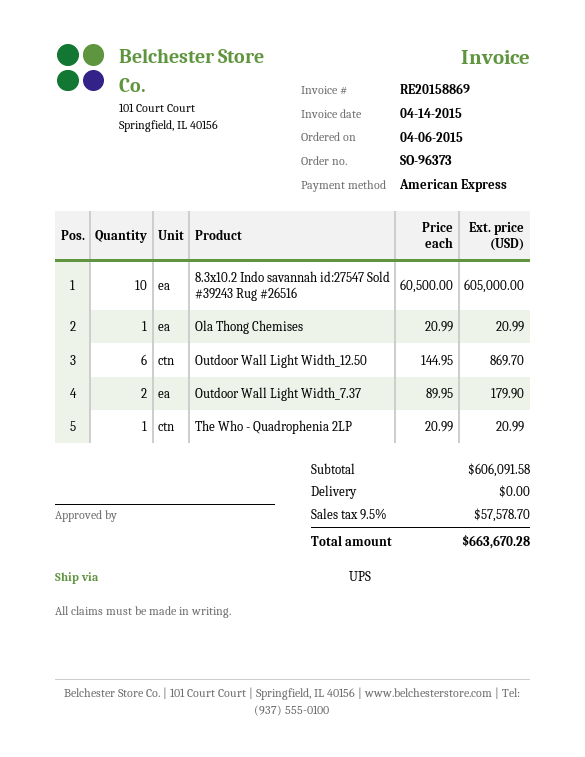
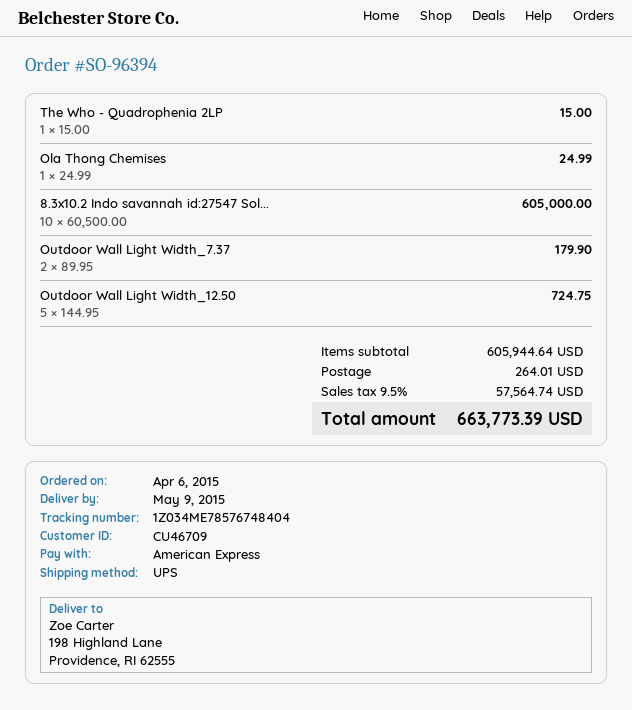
order number: SO-96373 -> SO-96394
Ola Thong Chemises: 1 x 20.99 = 20.99 -> 1 x 24.99 = 24.99
Outdoor Wall Light Width_12.50: 6 x 144.95 = 869.70 -> 5 x 144.95 = 724.75
The Who - Quadrophenia 2LP: 1 x 20.99 = 20.99 -> 1 x 15.00 = 15.00
subtotal: 606091.58 -> 605944.64
shipping: 0.00 -> 264.01
tax: 9.5% = 57578.70 -> 9.5% = 57564.74
total: 663670.28 -> 663773.39

